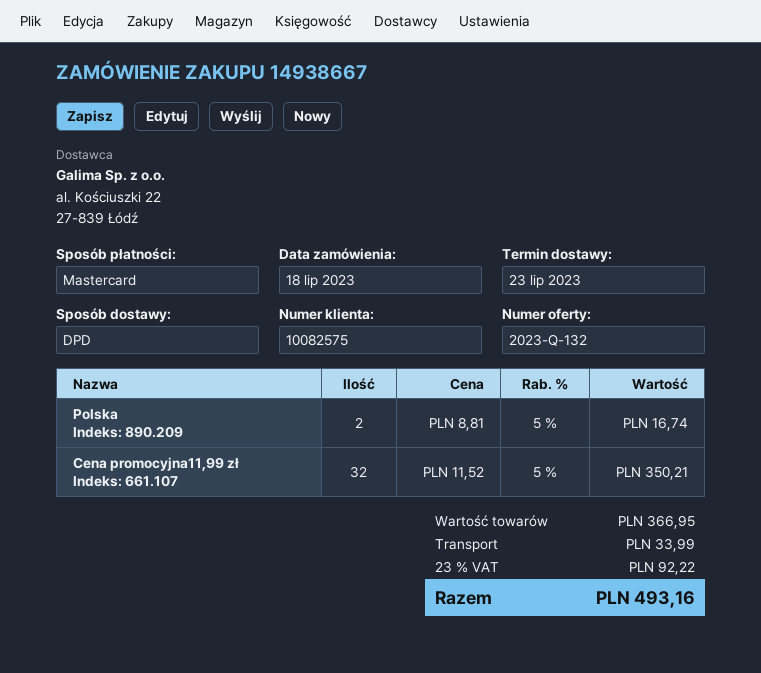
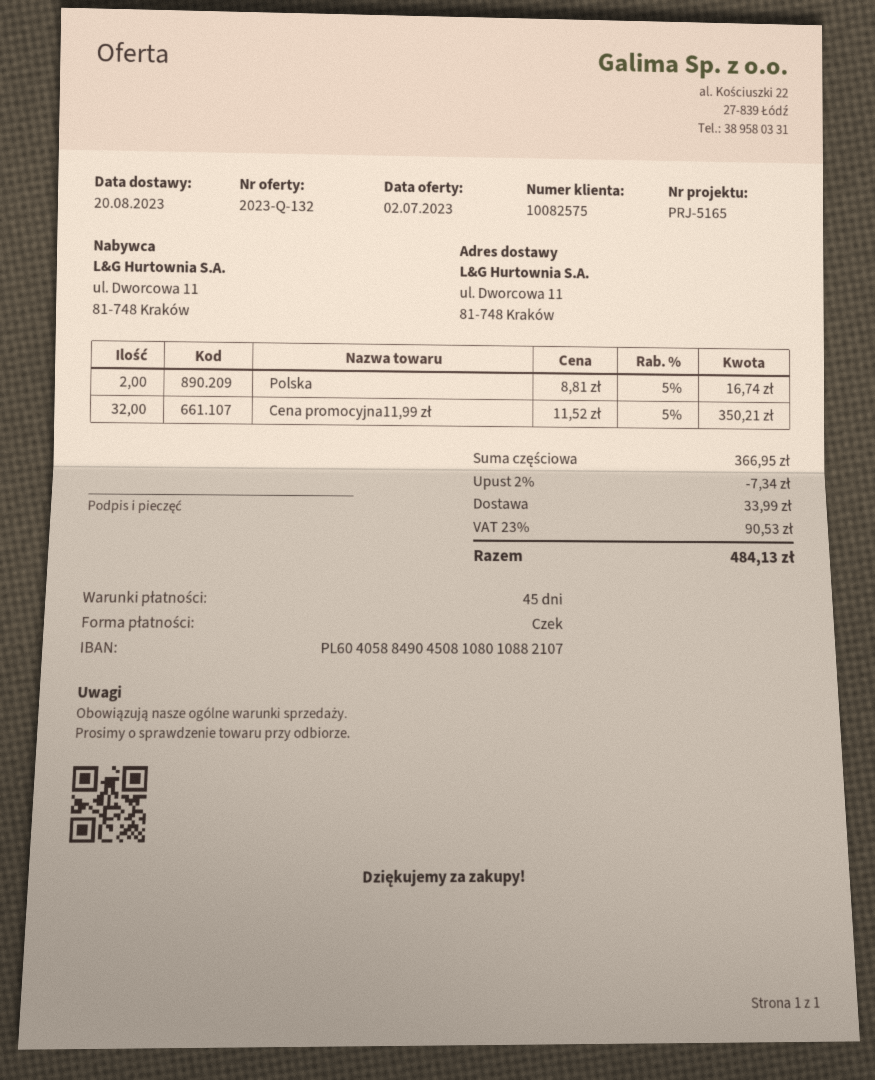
delivery date: 2023-07-23 -> 2023-08-20
payment method: Mastercard -> cheque
discount: none -> 2% = 7.34
tax: 23% = 92.22 -> 23% = 90.53
total: 493.16 -> 484.13

